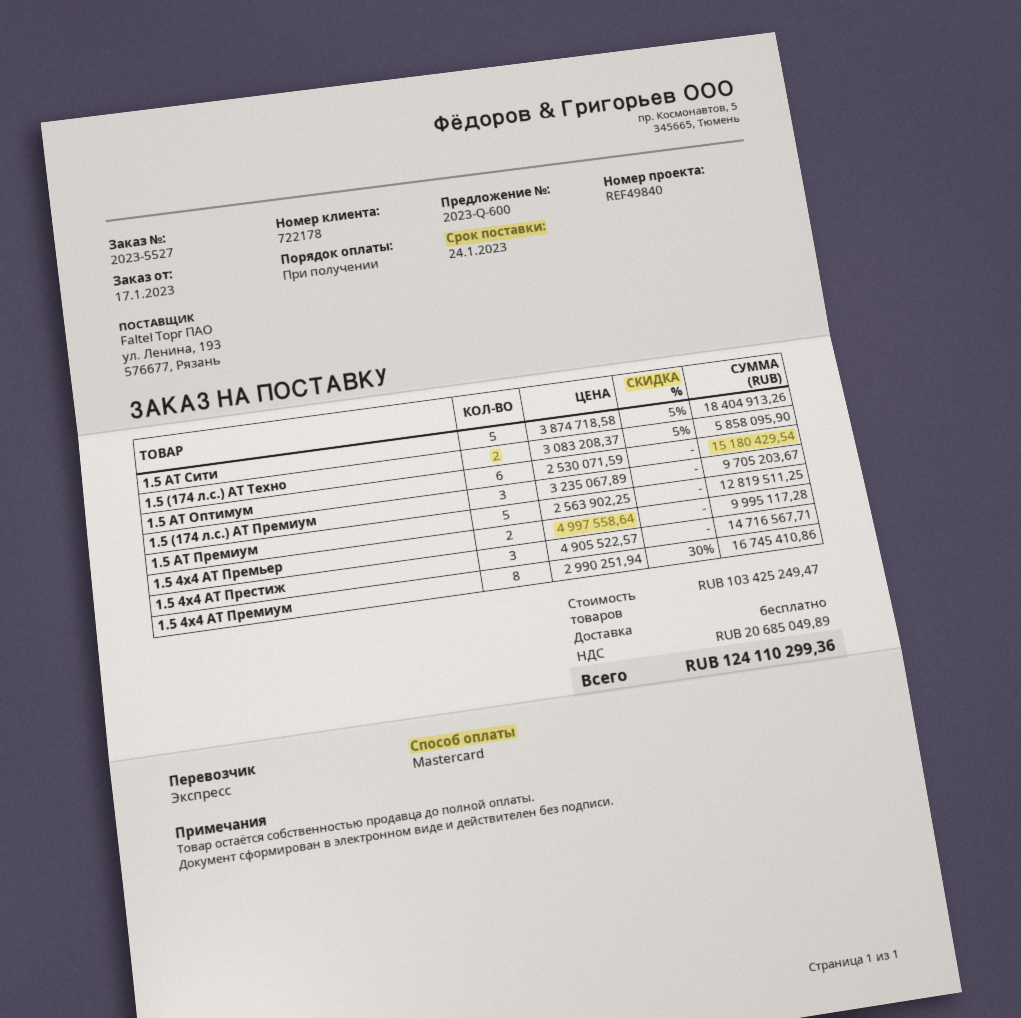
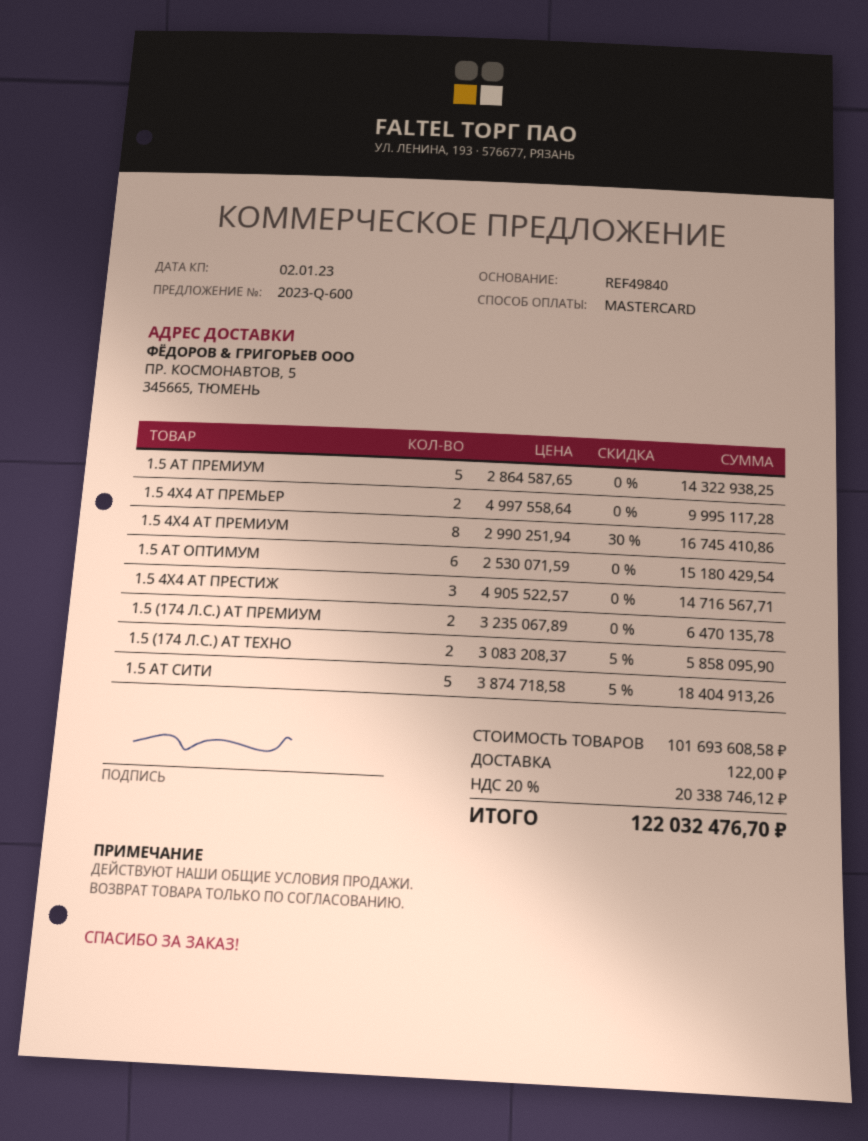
1.5 (174 л.с.) AT Премиум: 3 x 3235067.89 = 9705203.67 -> 2 x 3235067.89 = 6470135.78
1.5 AT Премиум: 5 x 2563902.25 = 12819511.25 -> 5 x 2864587.65 = 14322938.25
subtotal: 103425249.47 -> 101693608.58
shipping: 0.00 -> 122.00
tax: 20685049.89 -> 20338746.12
total: 124110299.36 -> 122032476.70

